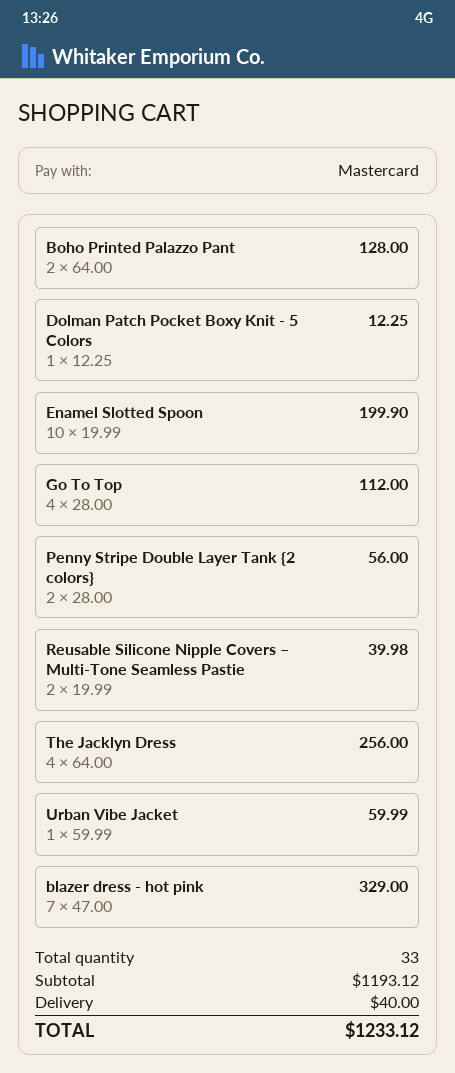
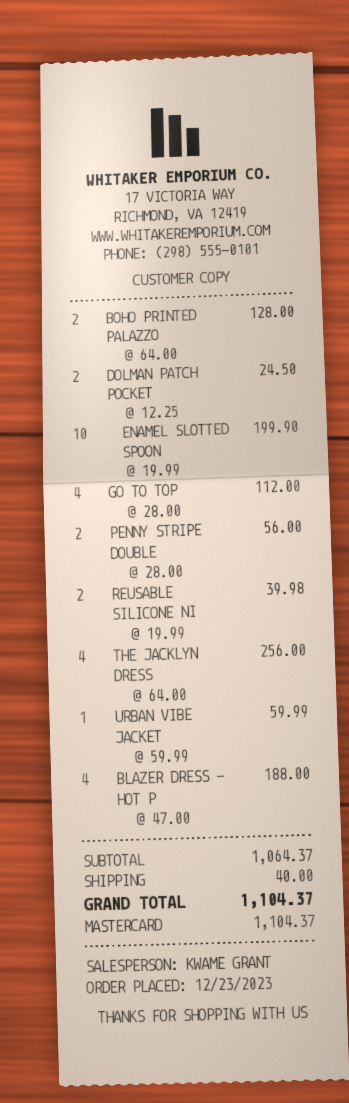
Dolman Patch Pocket Boxy Knit - 5 Colors: 1 x 12.25 = 12.25 -> 2 x 12.25 = 24.50
blazer dress - hot pink: 7 x 47.00 = 329.00 -> 4 x 47.00 = 188.00
subtotal: 1193.12 -> 1064.37
total: 1233.12 -> 1104.37

